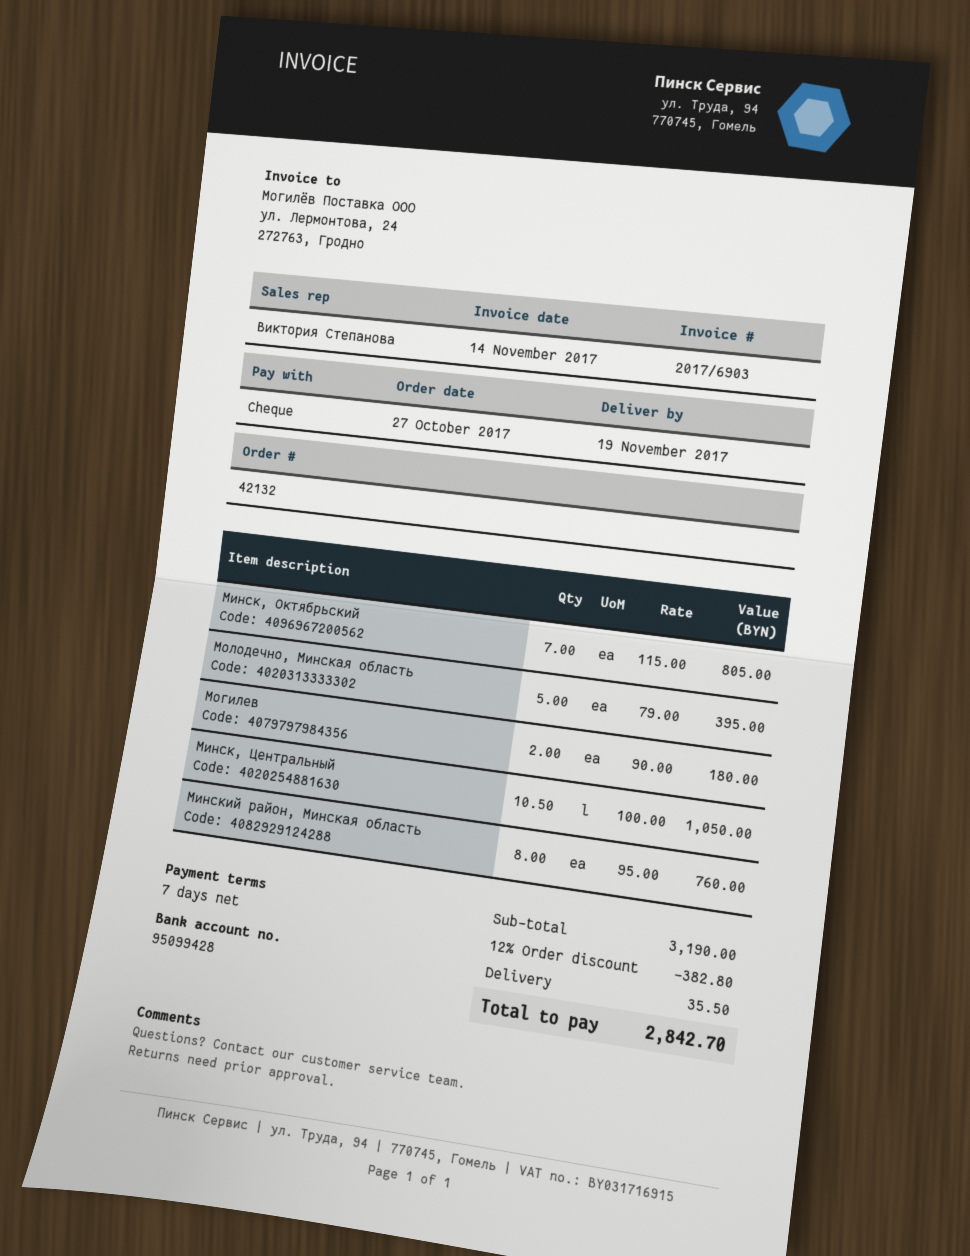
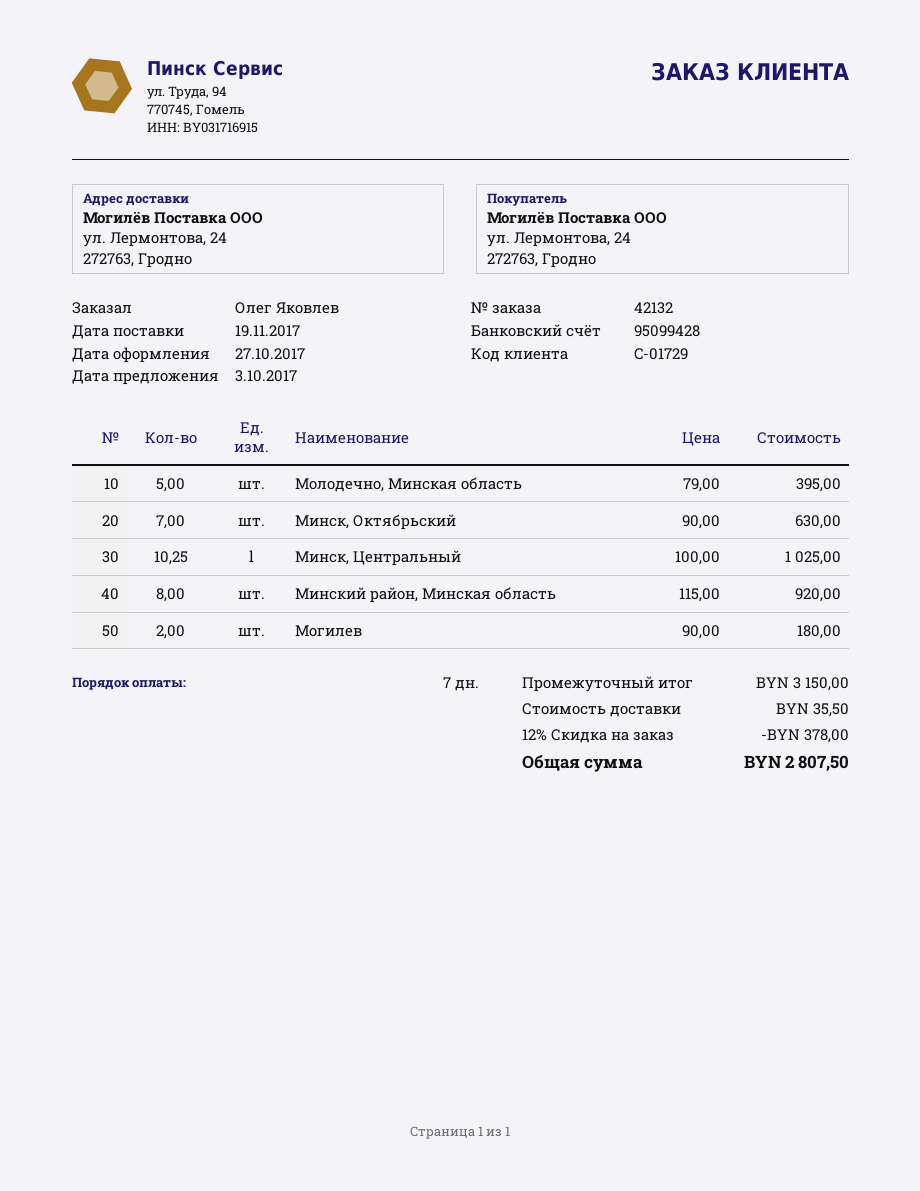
Минск, Октябрьский: 7 x 115.00 = 805.00 -> 7 x 90.00 = 630.00
Минск, Центральный: 10.5 x 100.00 = 1050.00 -> 10.25 x 100.00 = 1025.00
Минский район, Минская область: 8 x 95.00 = 760.00 -> 8 x 115.00 = 920.00
subtotal: 3190.00 -> 3150.00
discount: 12% = 382.80 -> 12% = 378.00
total: 2842.70 -> 2807.50

